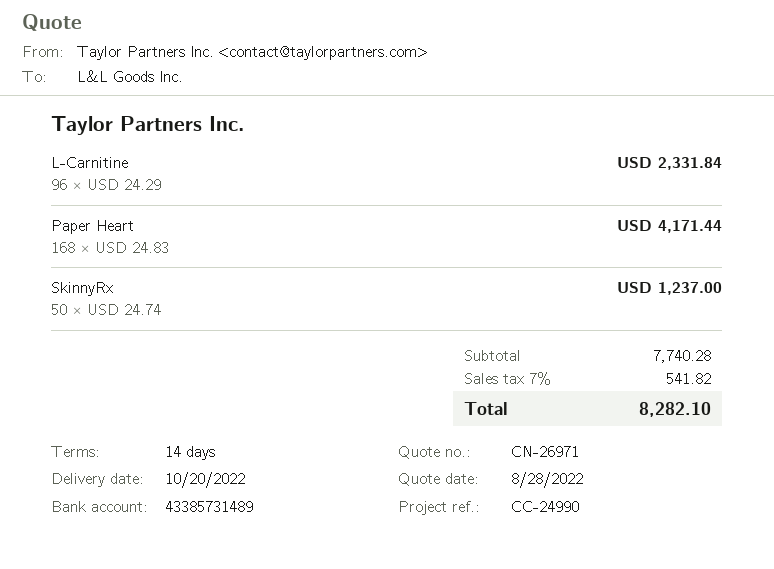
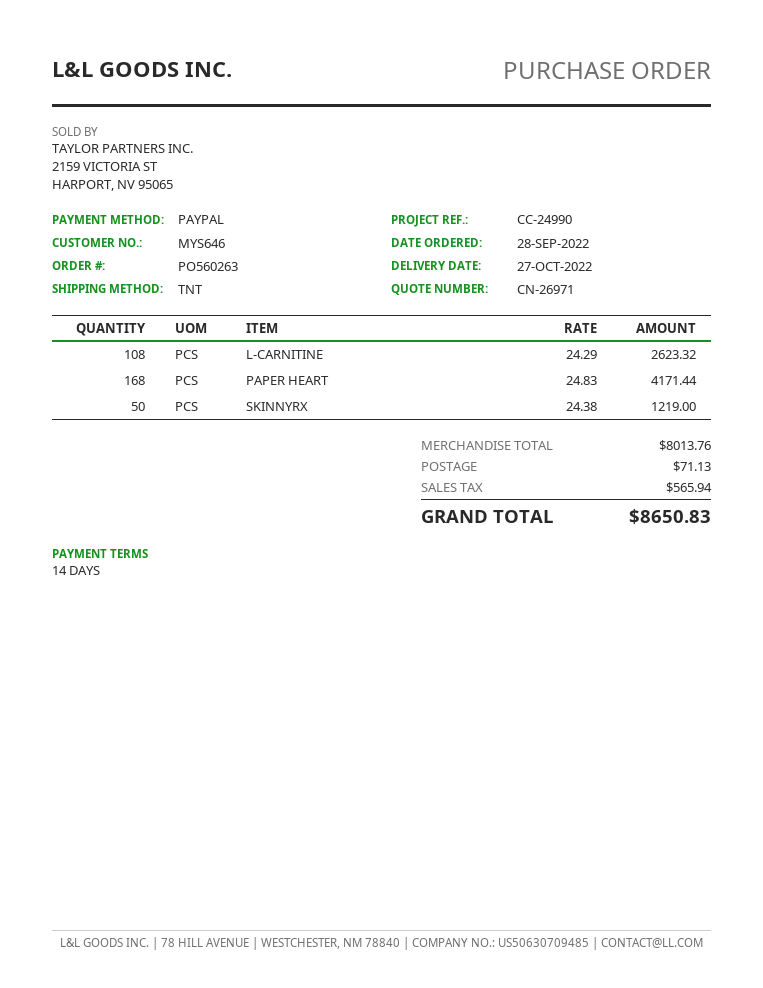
delivery date: 2022-10-20 -> 2022-10-27
L-Carnitine: 96 x 24.29 = 2331.84 -> 108 x 24.29 = 2623.32
SkinnyRx: 50 x 24.74 = 1237.00 -> 50 x 24.38 = 1219.00
subtotal: 7740.28 -> 8013.76
shipping: none -> 71.13
tax: 541.82 -> 565.94
total: 8282.10 -> 8650.83

